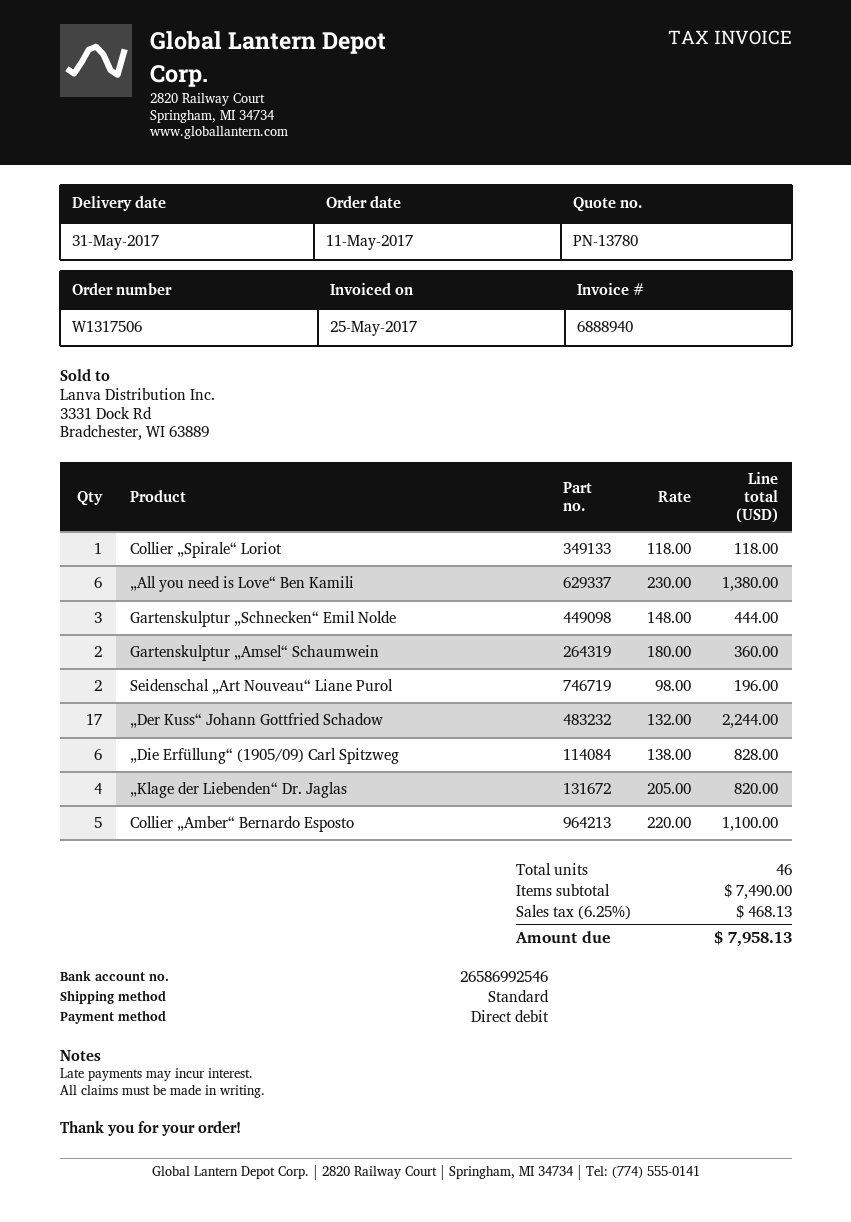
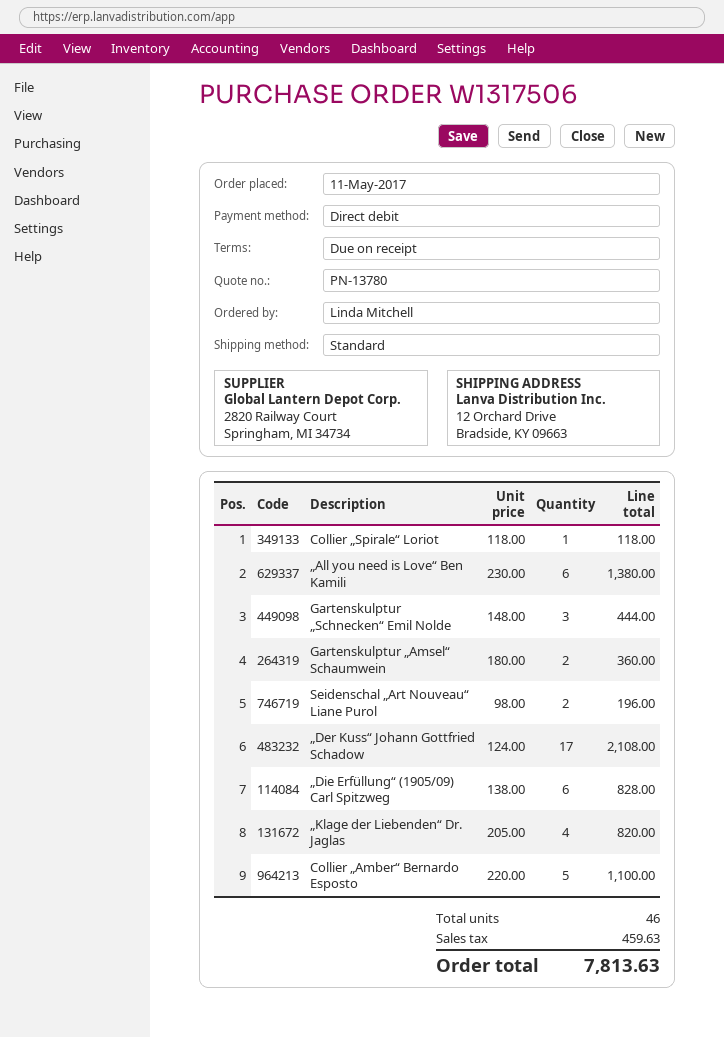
„Der Kuss“ Johann Gottfried Schadow: 17 x 132.00 = 2244.00 -> 17 x 124.00 = 2108.00
tax: 468.13 -> 459.63
total: 7958.13 -> 7813.63

